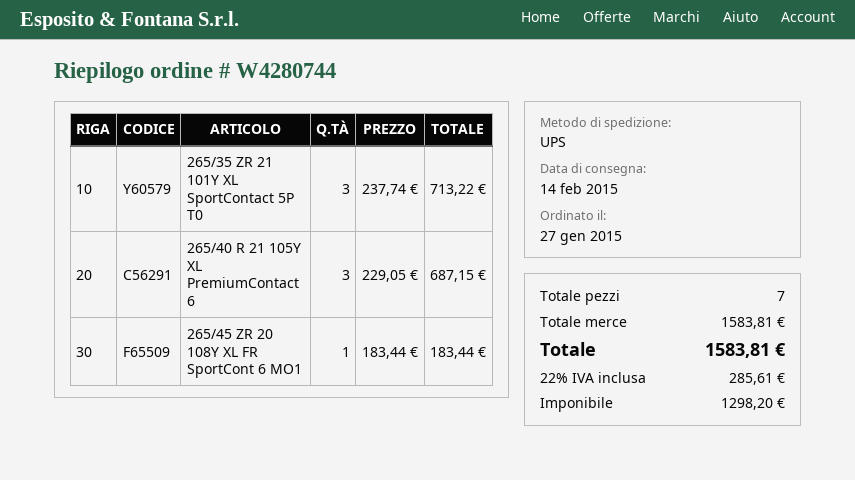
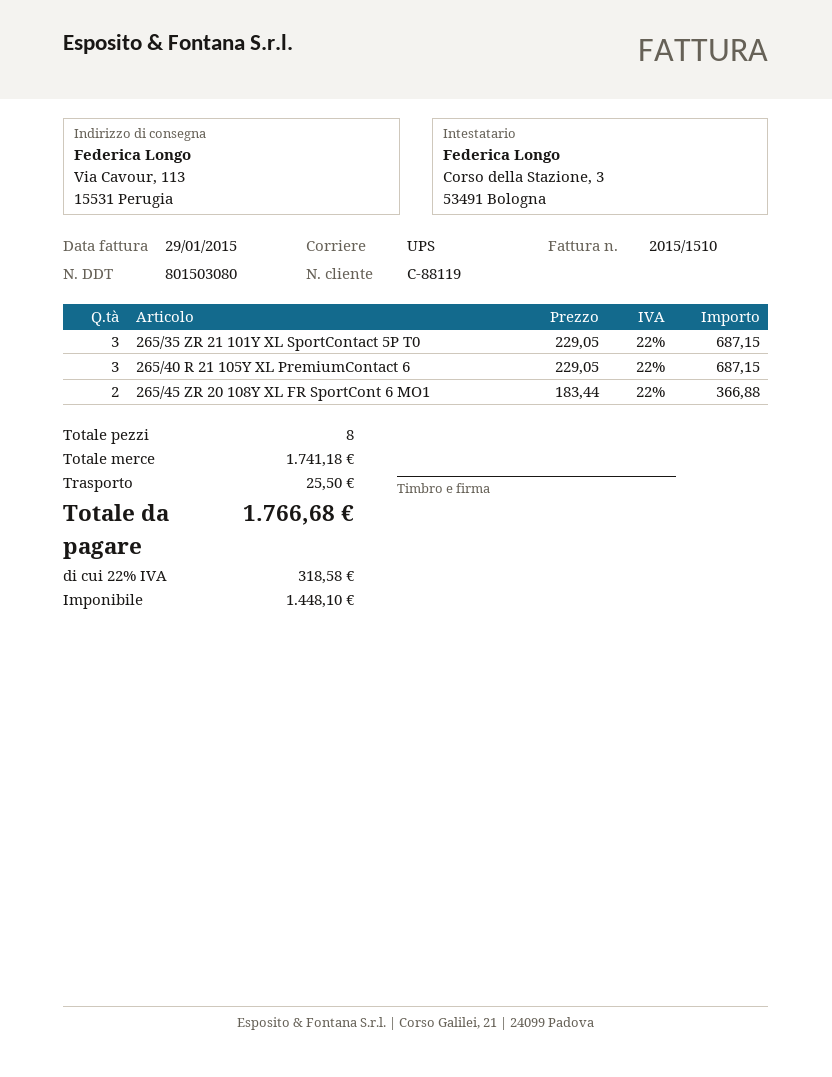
265/35 ZR 21 101Y XL SportContact 5P T0: 3 x 237.74 = 713.22 -> 3 x 229.05 = 687.15
265/45 ZR 20 108Y XL FR SportCont 6 MO1: 1 x 183.44 = 183.44 -> 2 x 183.44 = 366.88
total quantity: 7 -> 8
subtotal: 1583.81 -> 1741.18
shipping: none -> 25.50
net: 1298.20 -> 1448.10
tax: 22% = 285.61 -> 22% = 318.58
total: 1583.81 -> 1766.68

